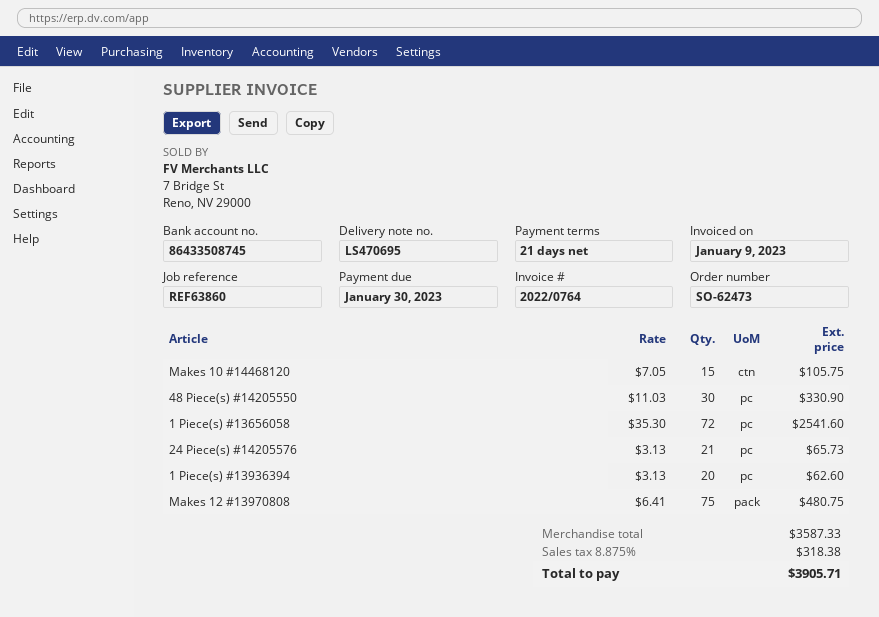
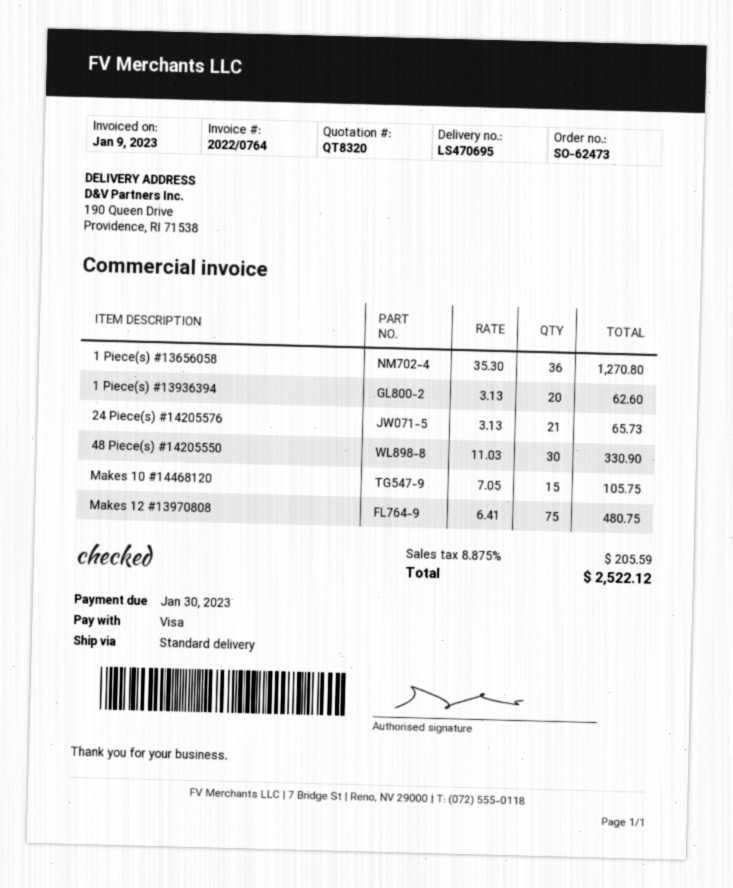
1 Piece(s) #13656058: 72 x 35.30 = 2541.60 -> 36 x 35.30 = 1270.80
tax: 8.875% = 318.38 -> 8.875% = 205.59
total: 3905.71 -> 2522.12

